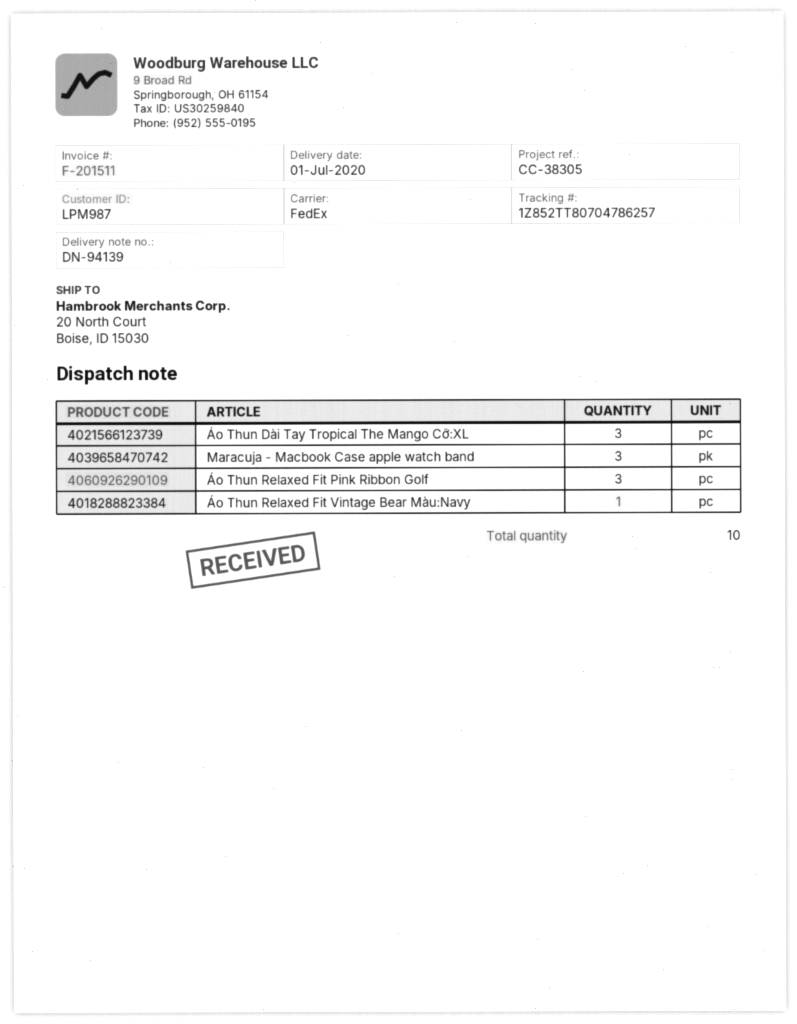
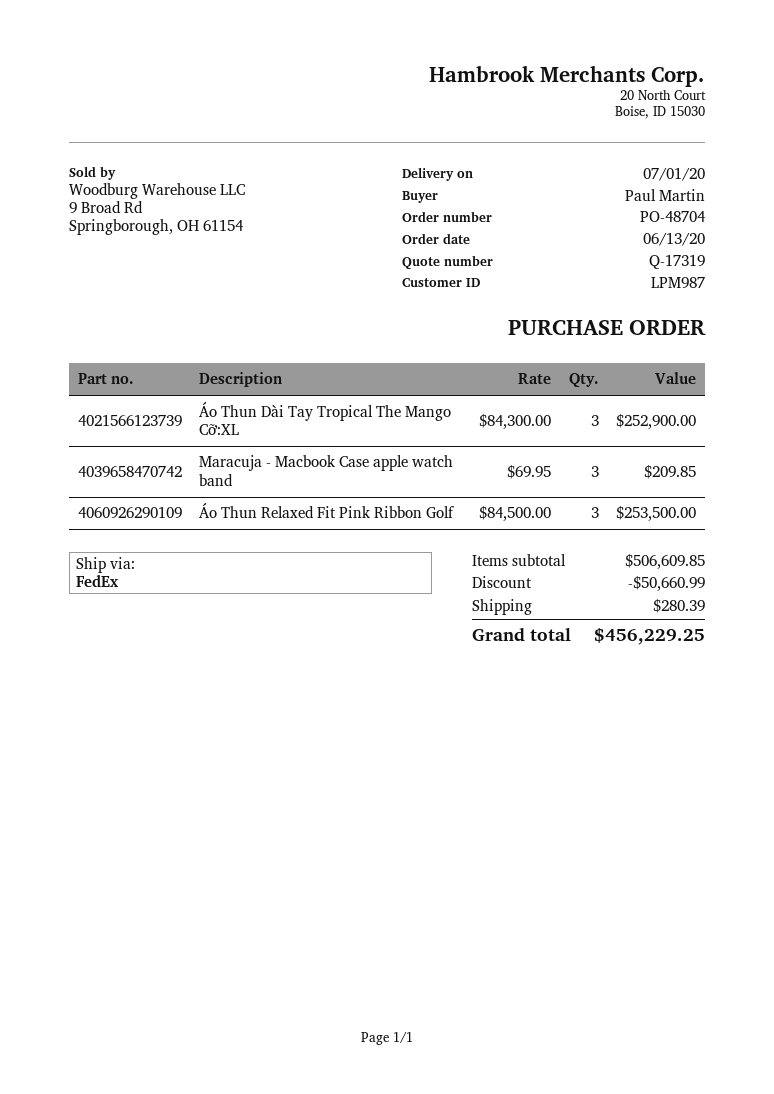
Áo Thun Relaxed Fit Vintage Bear Màu:Navy: 1 -> none

